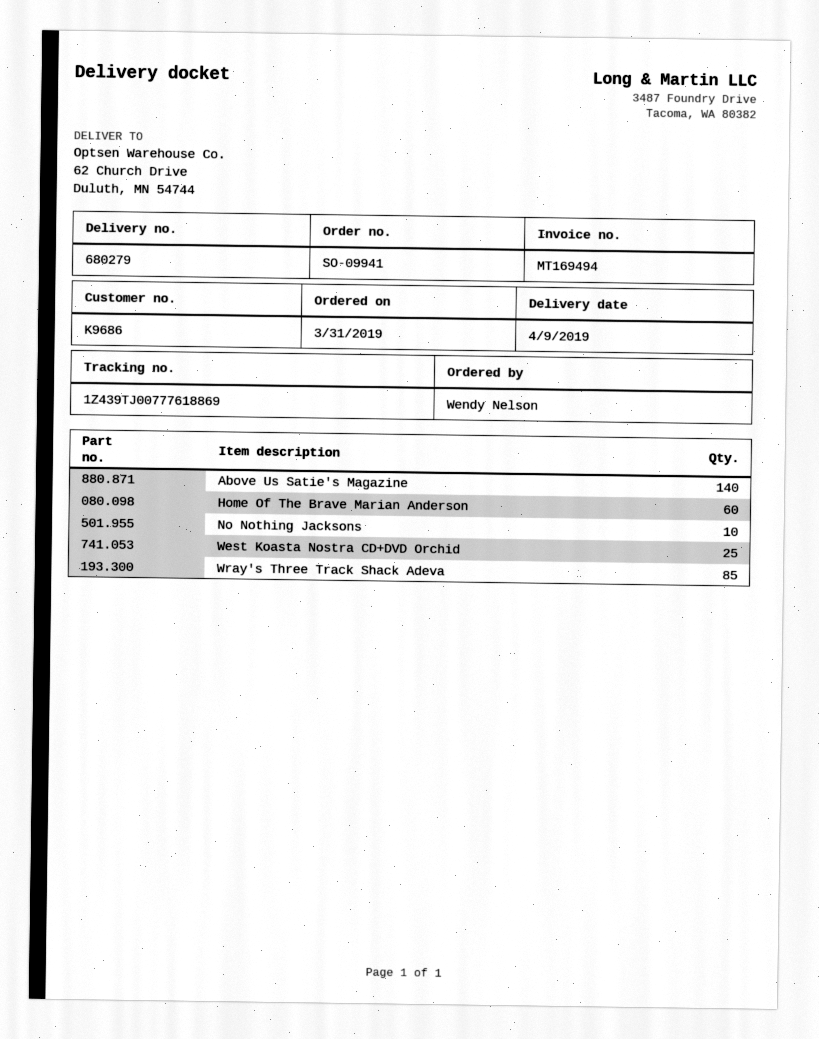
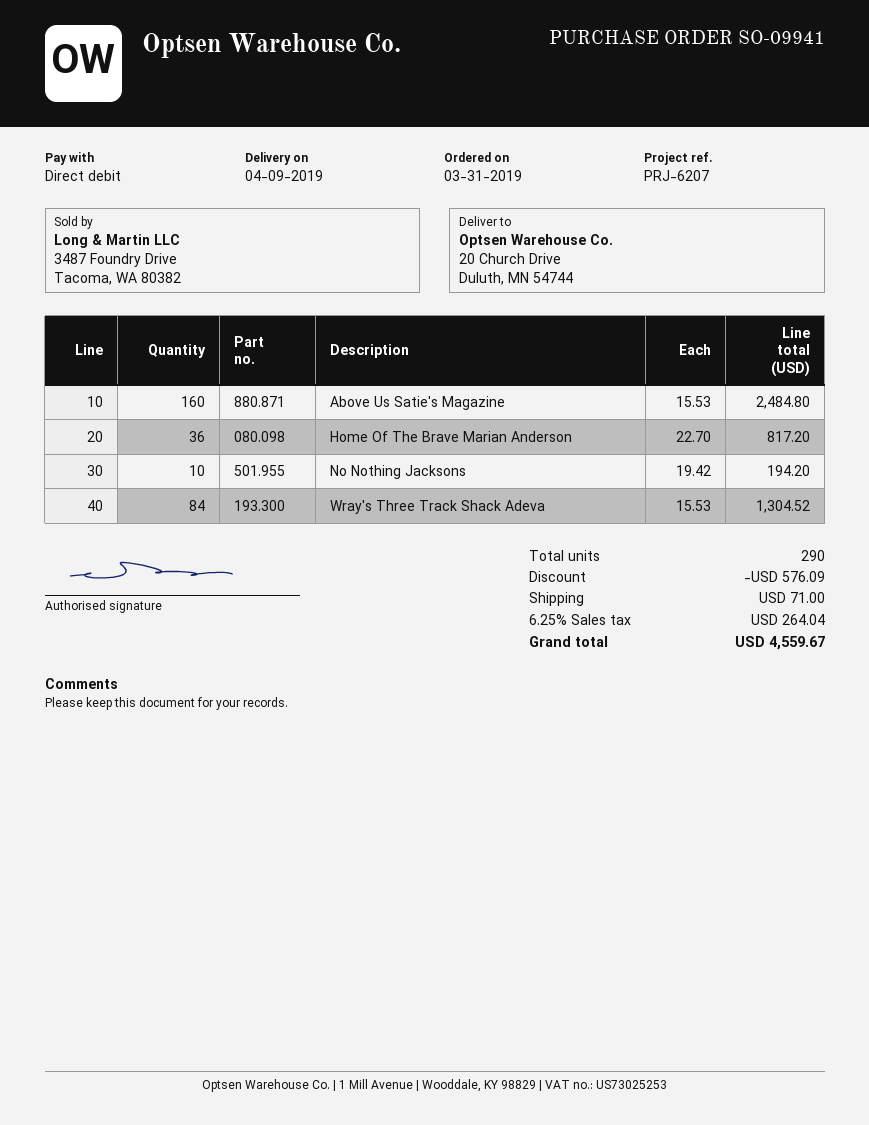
ship to: 62 Church Drive, Duluth, MN 54744 -> 20 Church Drive, Duluth, MN 54744
Above Us Satie's Magazine: 140 -> 160
Home Of The Brave Marian Anderson: 60 -> 36
West Koasta Nostra CD+DVD Orchid: 25 -> none
Wray's Three Track Shack Adeva: 85 -> 84

